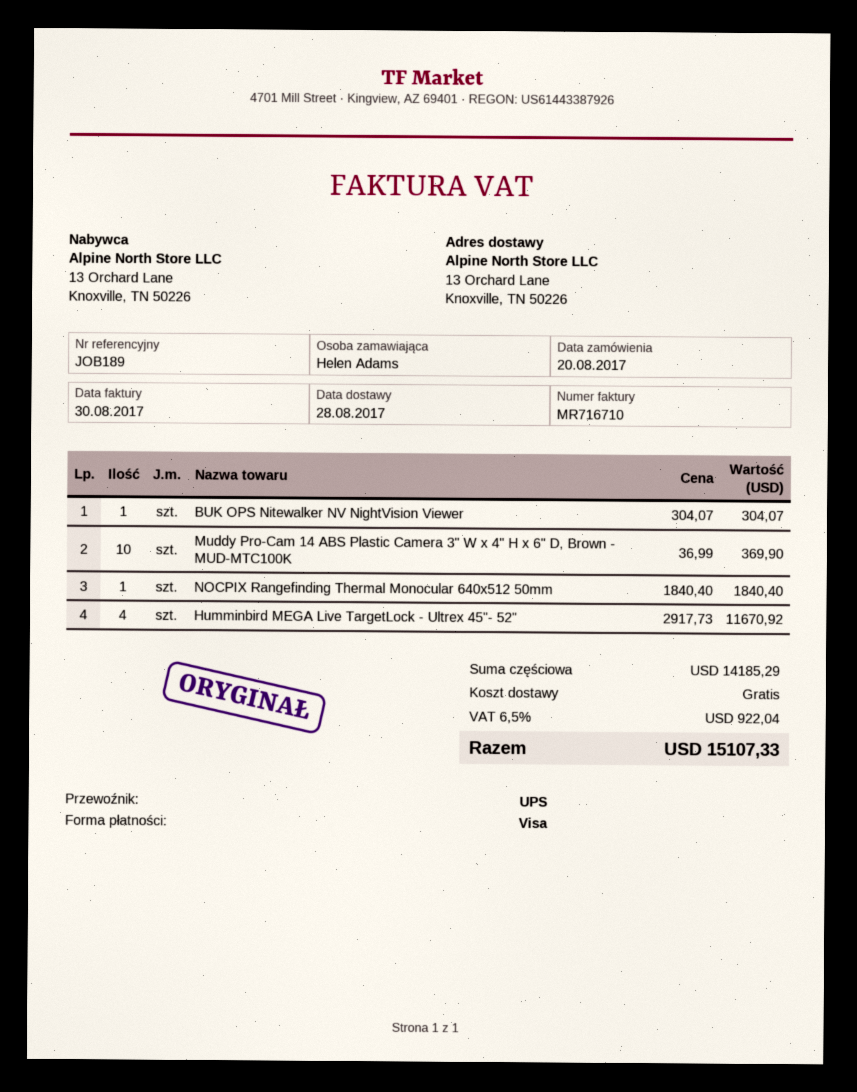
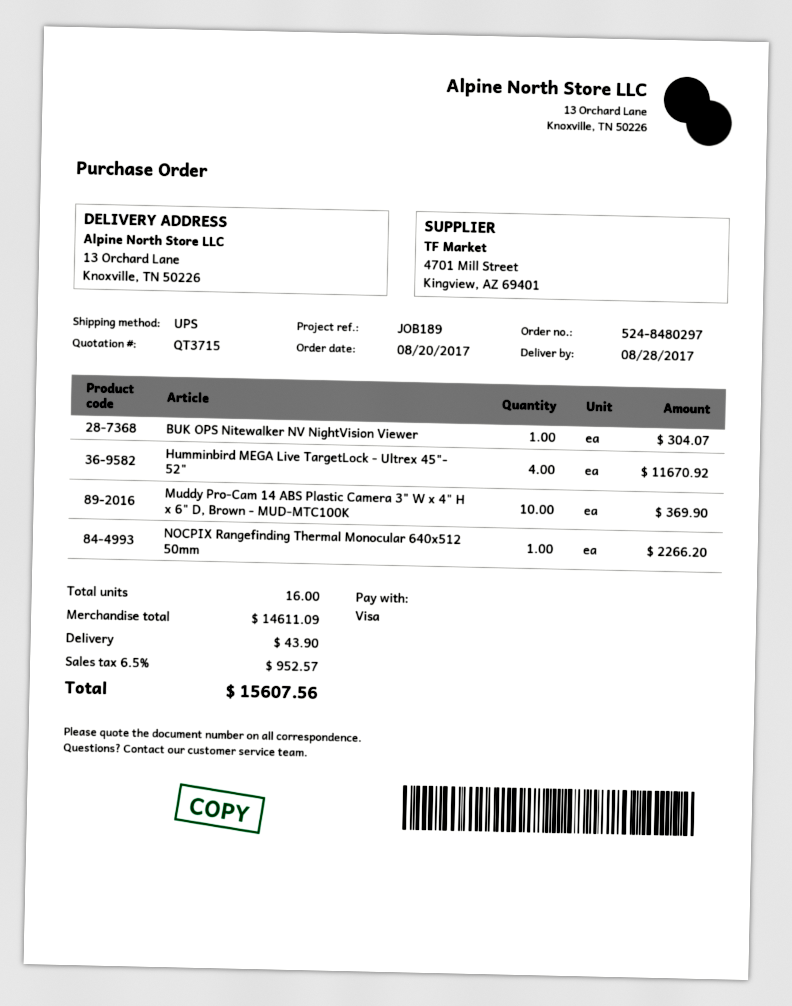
NOCPIX Rangefinding Thermal Monocular 640x512 50mm: 1 for 1840.40 -> 1 for 2266.20
subtotal: 14185.29 -> 14611.09
shipping: 0.00 -> 43.90
tax: 6.5% = 922.04 -> 6.5% = 952.57
total: 15107.33 -> 15607.56

